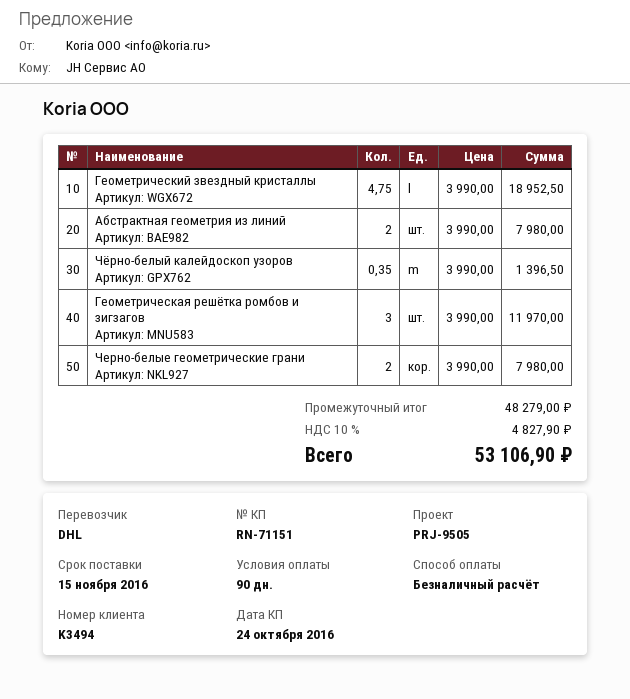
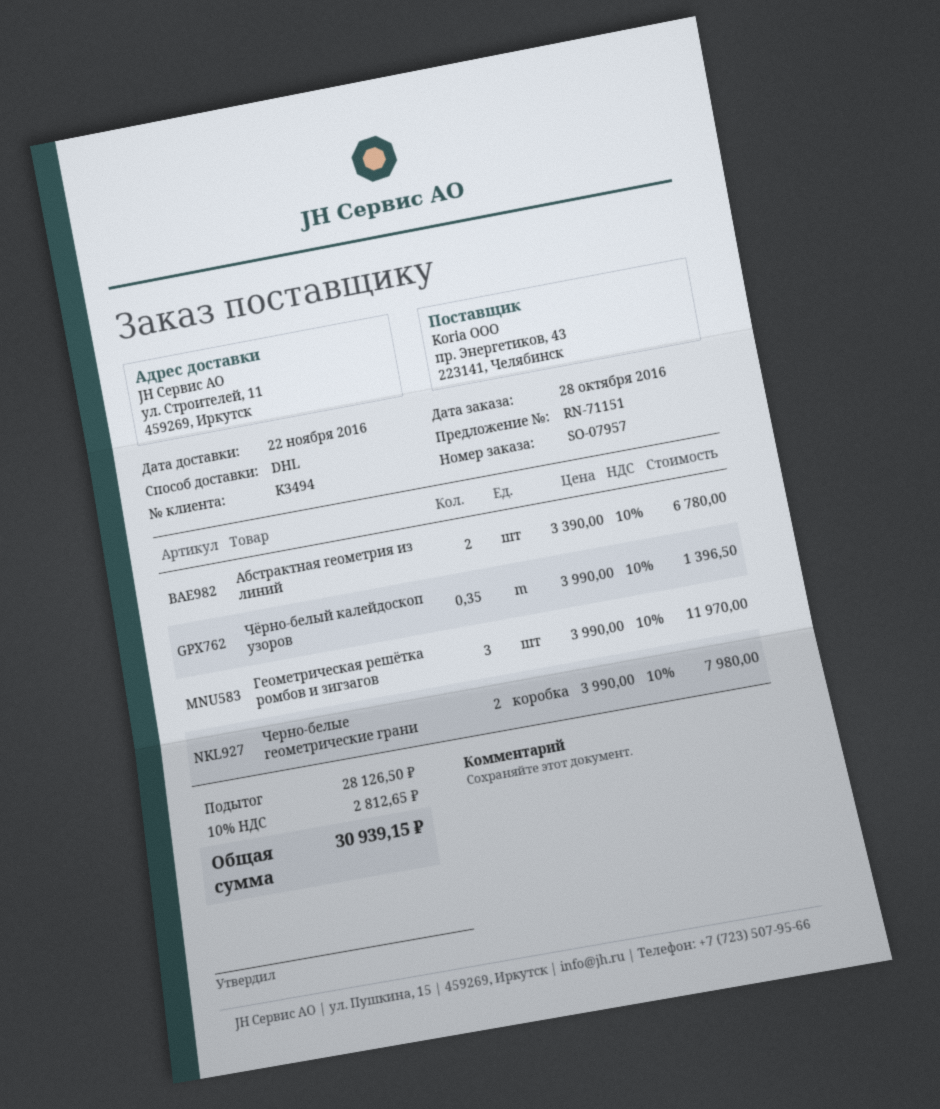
delivery date: 2016-11-15 -> 2016-11-22
Геометрический звездный кристаллы: 4.75 x 3990.00 = 18952.50 -> none
Абстрактная геометрия из линий: 2 x 3990.00 = 7980.00 -> 2 x 3390.00 = 6780.00
subtotal: 48279.00 -> 28126.50
tax: 10% = 4827.90 -> 10% = 2812.65
total: 53106.90 -> 30939.15

